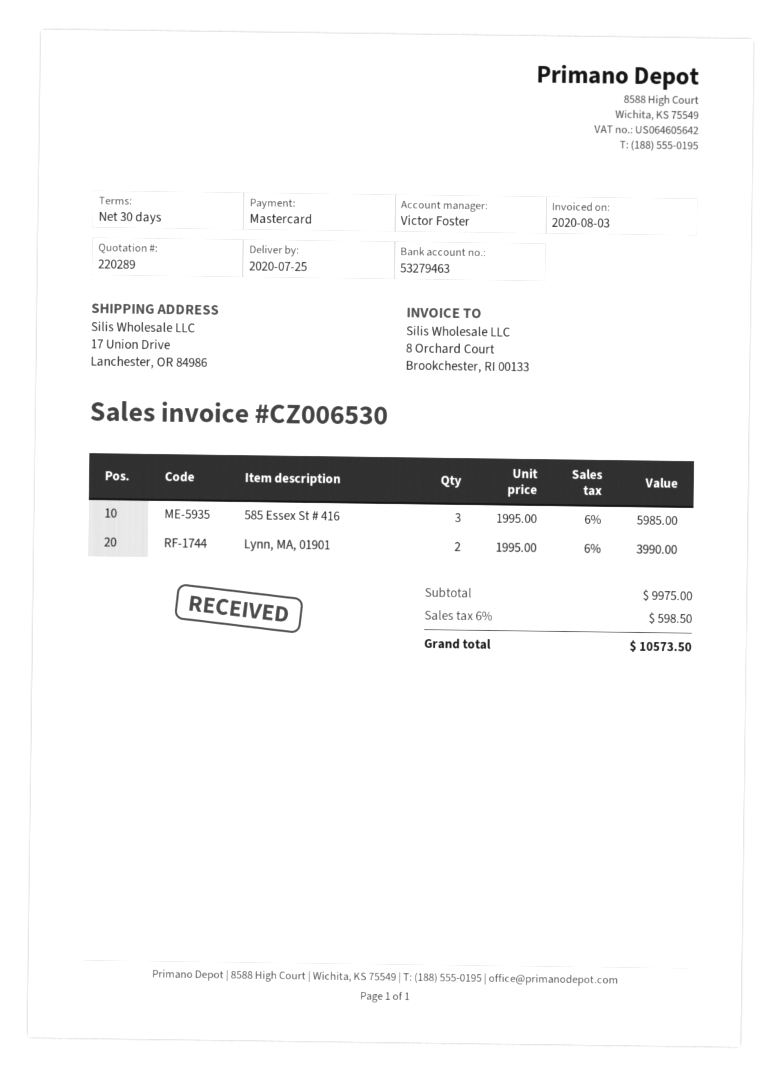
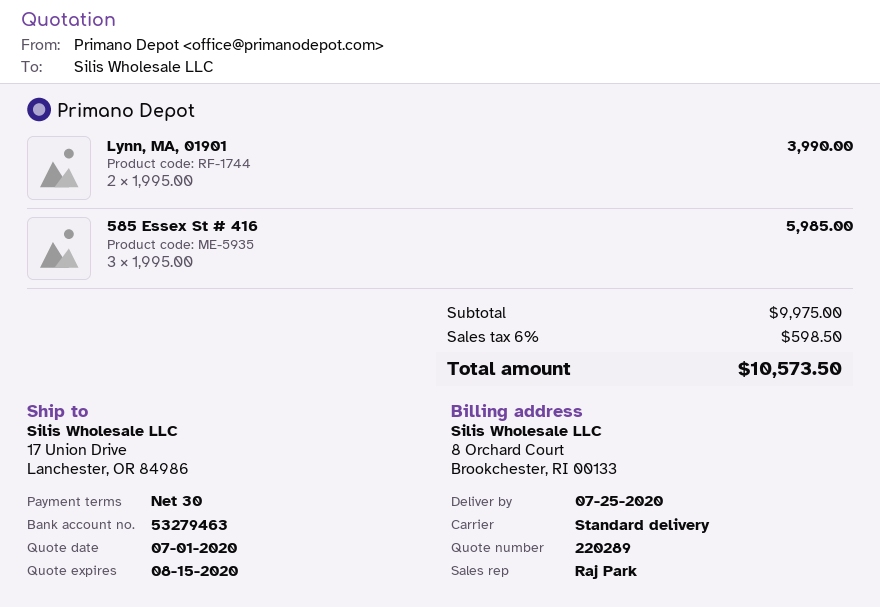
sales rep: Victor Foster -> Raj Park

